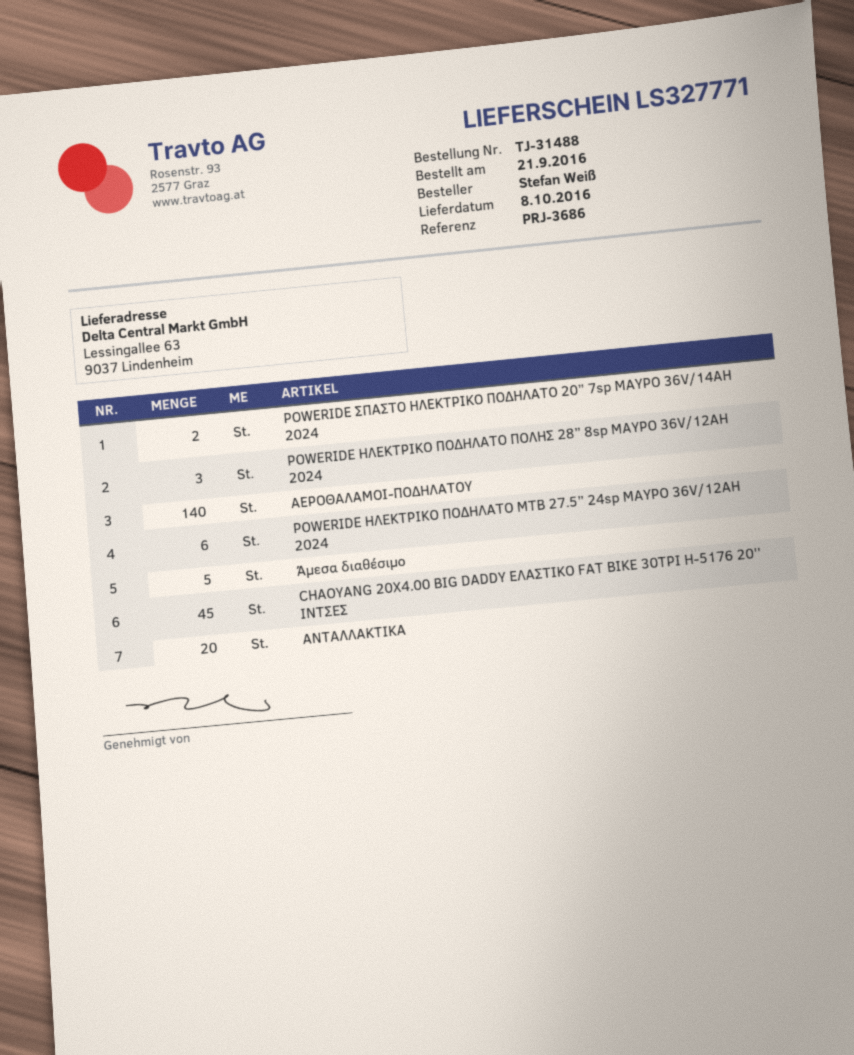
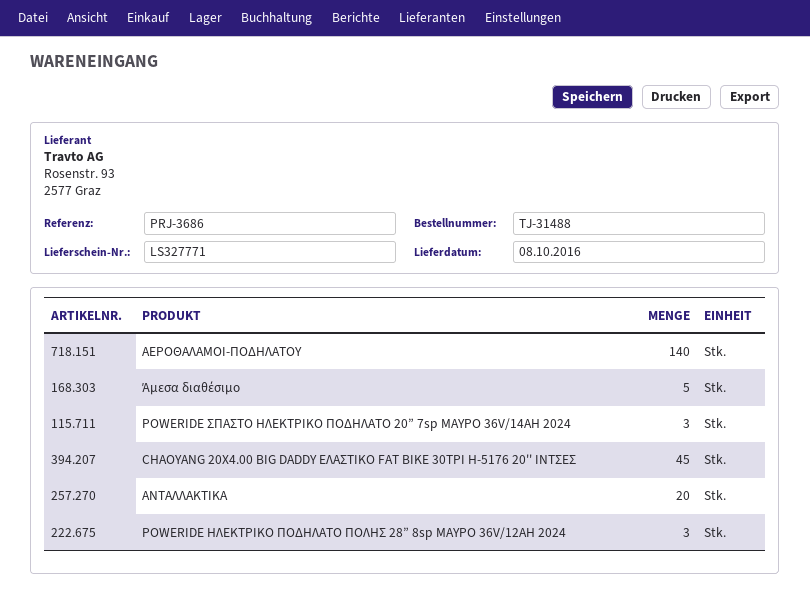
POWERIDE ΣΠΑΣΤΟ ΗΛΕΚΤΡΙΚΟ ΠΟΔΗΛΑΤO 20” 7sp ΜΑΥΡΟ 36V/14AH 2024: 2 -> 3
POWERIDE ΗΛΕΚΤΡΙΚΟ ΠΟΔΗΛΑΤO MTB 27.5” 24sp ΜΑΥΡΟ 36V/12AH 2024: 6 -> none

